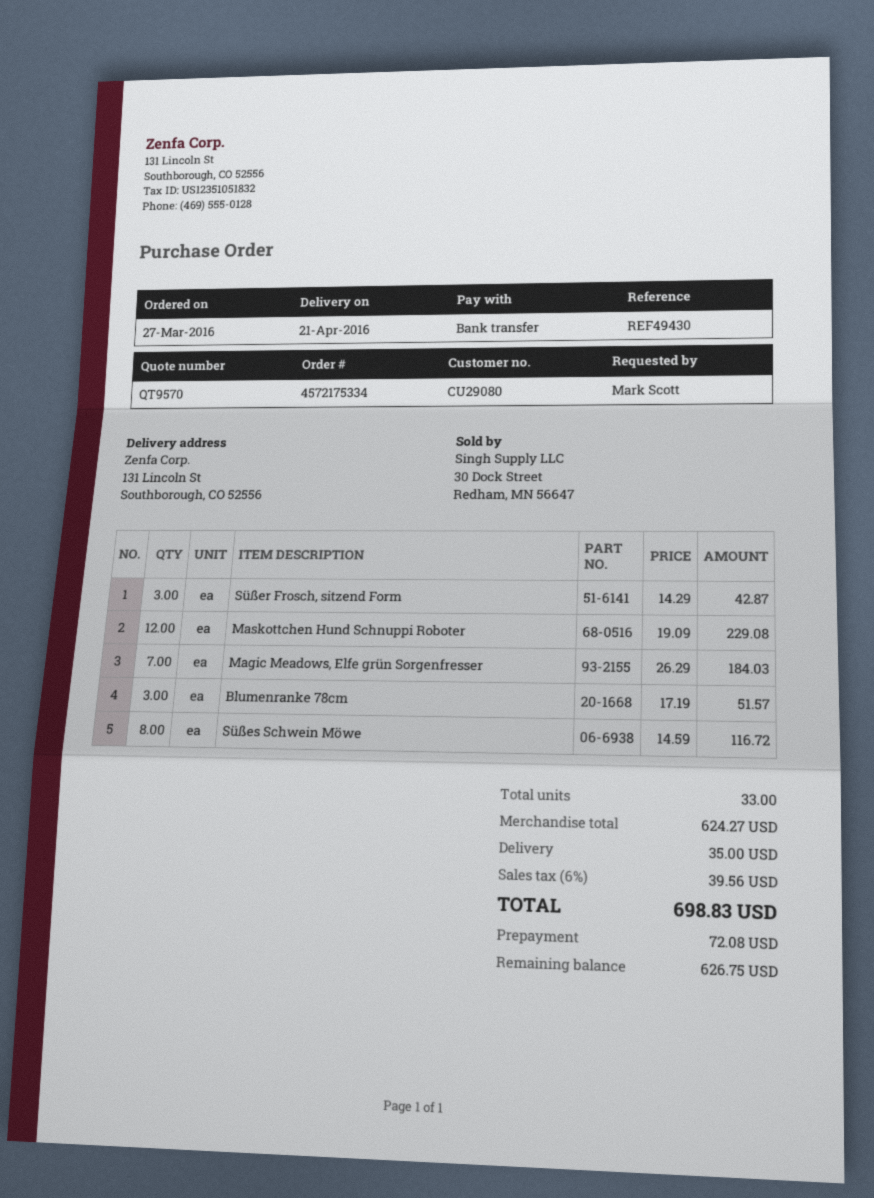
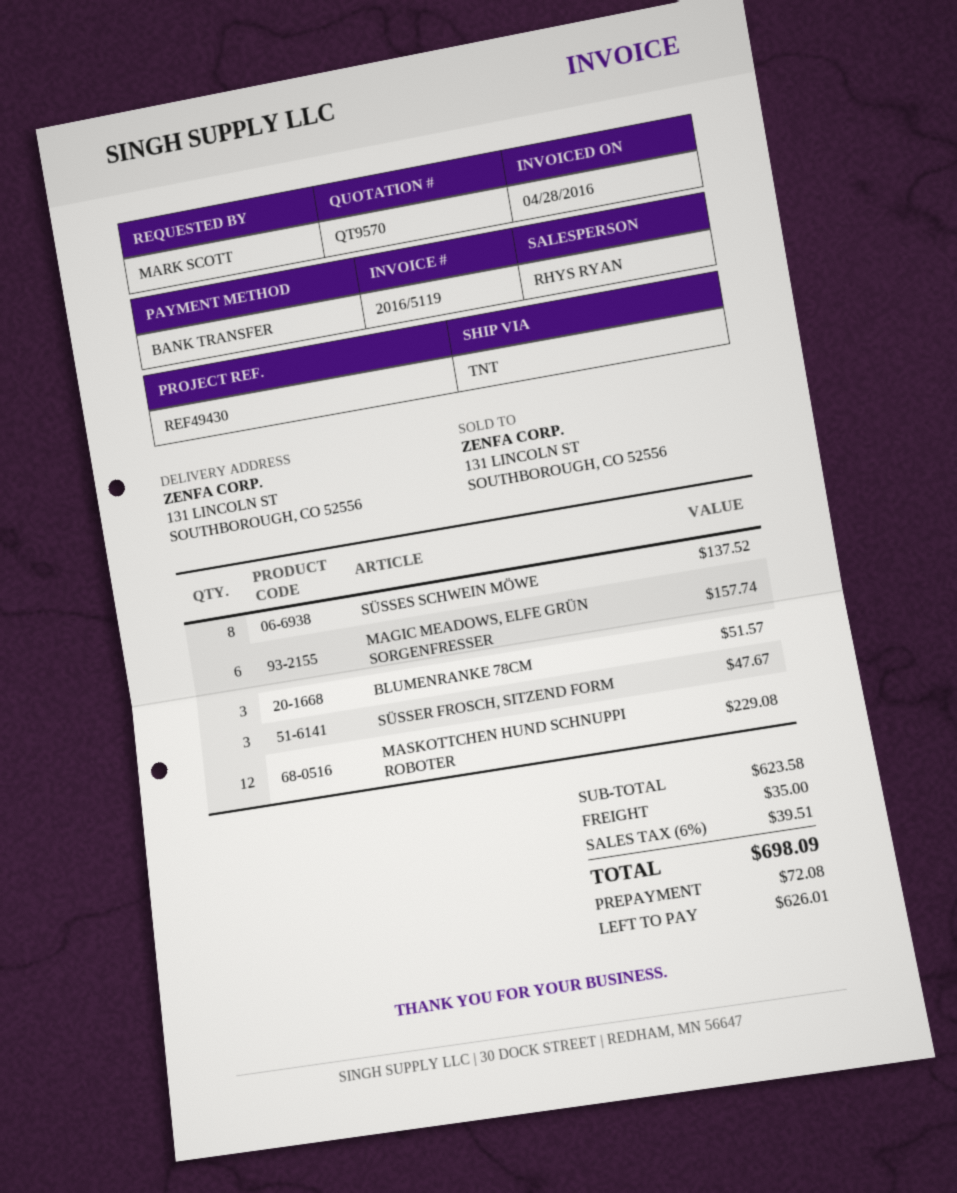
Süßer Frosch, sitzend Form: 3 for 42.87 -> 3 for 47.67
Magic Meadows, Elfe grün Sorgenfresser: 7 for 184.03 -> 6 for 157.74
Süßes Schwein Möwe: 8 for 116.72 -> 8 for 137.52
subtotal: 624.27 -> 623.58
tax: 6% = 39.56 -> 6% = 39.51
total: 698.83 -> 698.09
balance: 626.75 -> 626.01

